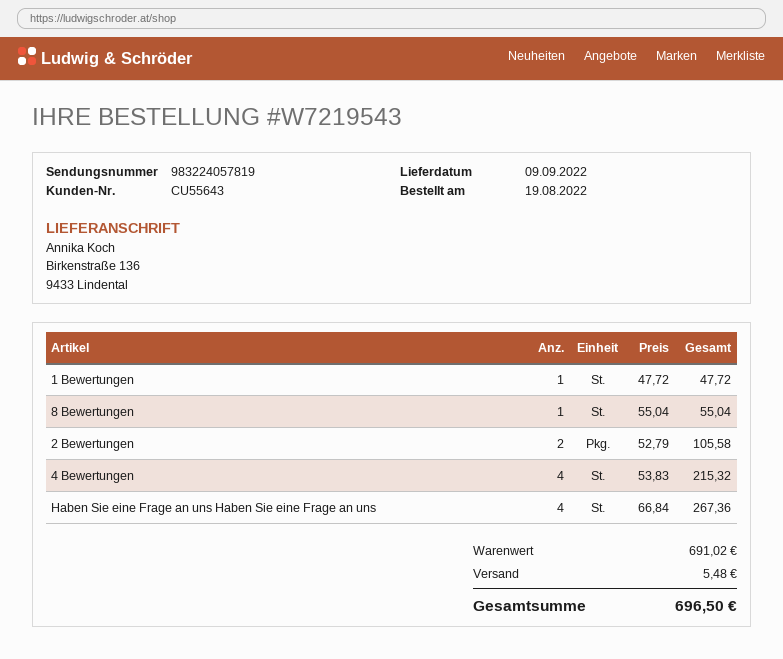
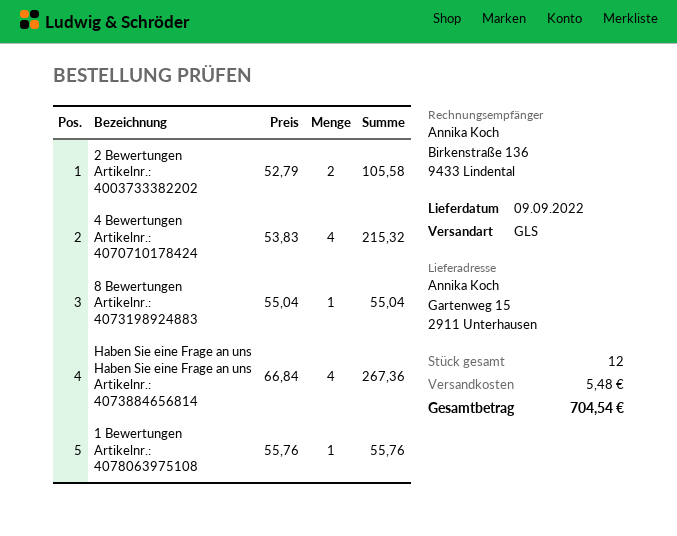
ship to: Birkenstraße 136, 9433 Lindental -> Gartenweg 15, 2911 Unterhausen
1 Bewertungen: 1 x 47.72 = 47.72 -> 1 x 55.76 = 55.76
total: 696.50 -> 704.54

